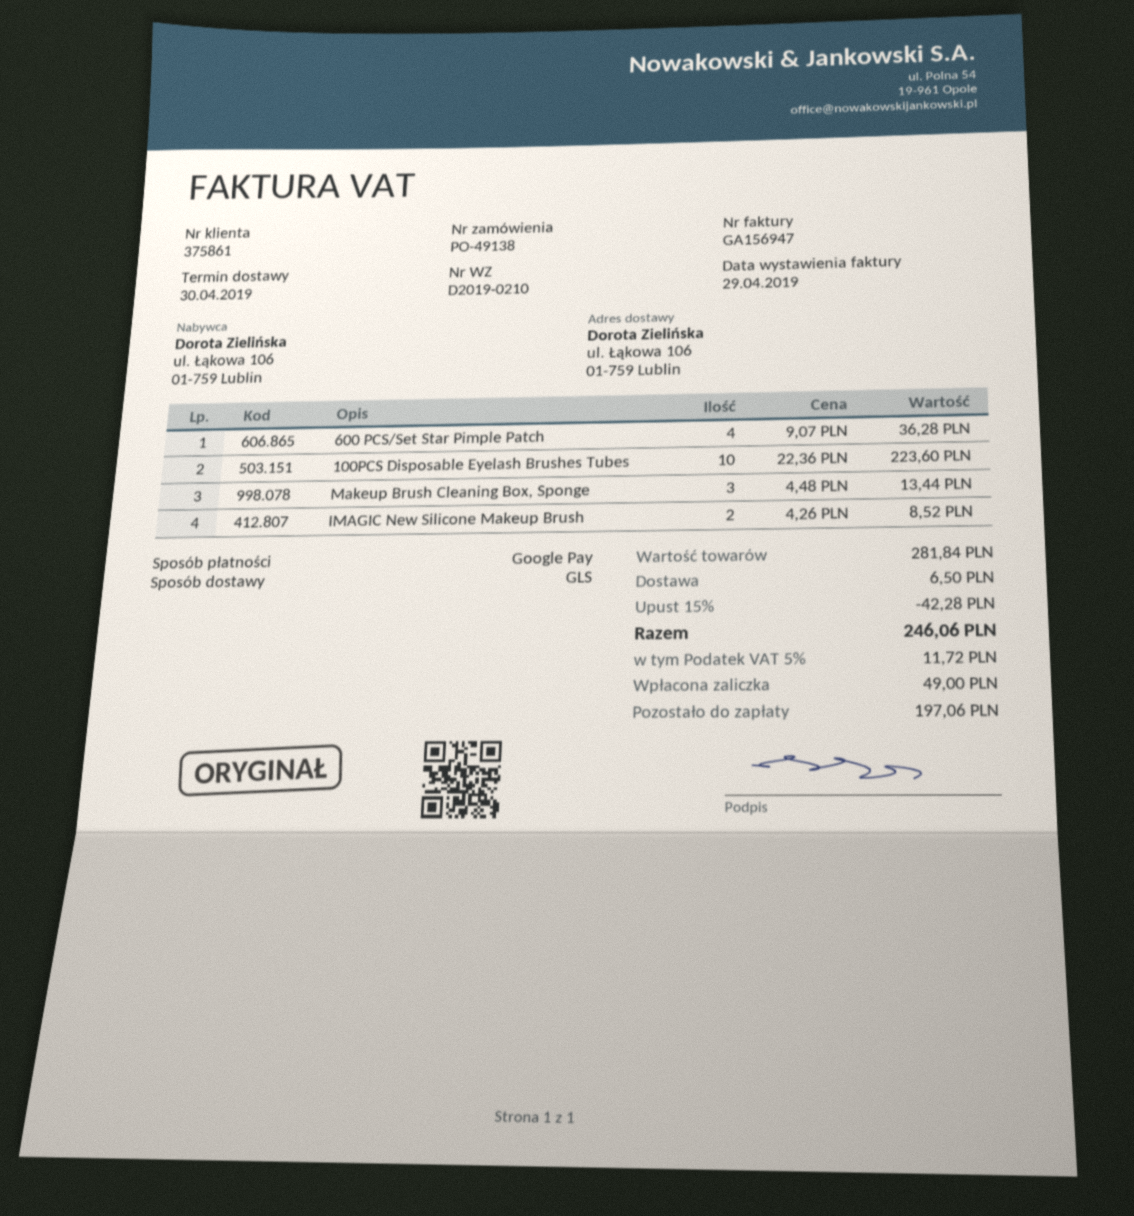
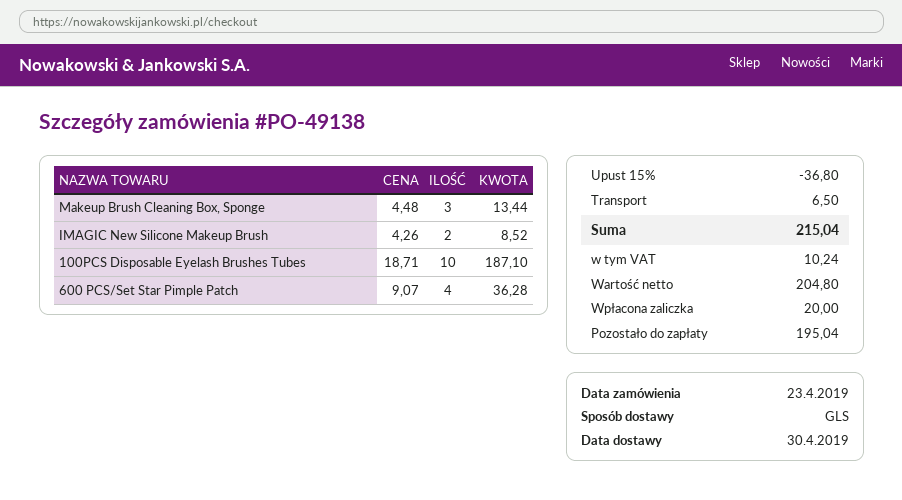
100PCS Disposable Eyelash Brushes Tubes: 10 x 22.36 = 223.60 -> 10 x 18.71 = 187.10
discount: 15% = 42.28 -> 15% = 36.80
tax: 11.72 -> 10.24
total: 246.06 -> 215.04
deposit: 49.00 -> 20.00
balance: 197.06 -> 195.04

